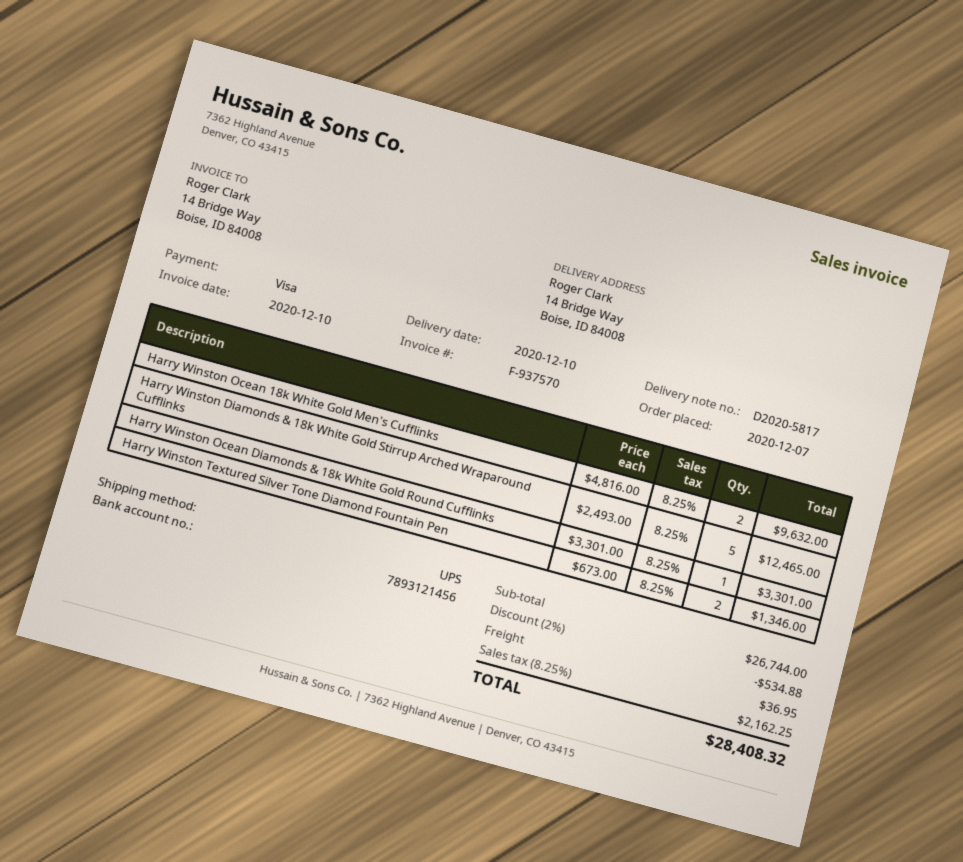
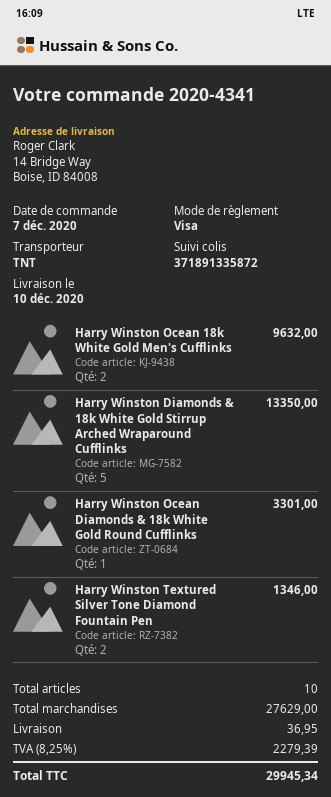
shipping method: UPS -> TNT
Harry Winston Diamonds & 18k White Gold Stirrup Arched Wraparound Cufflinks: 5 for 12465.00 -> 5 for 13350.00
subtotal: 26744.00 -> 27629.00
discount: 2% = 534.88 -> none
tax: 8.25% = 2162.25 -> 8.25% = 2279.39
total: 28408.32 -> 29945.34

